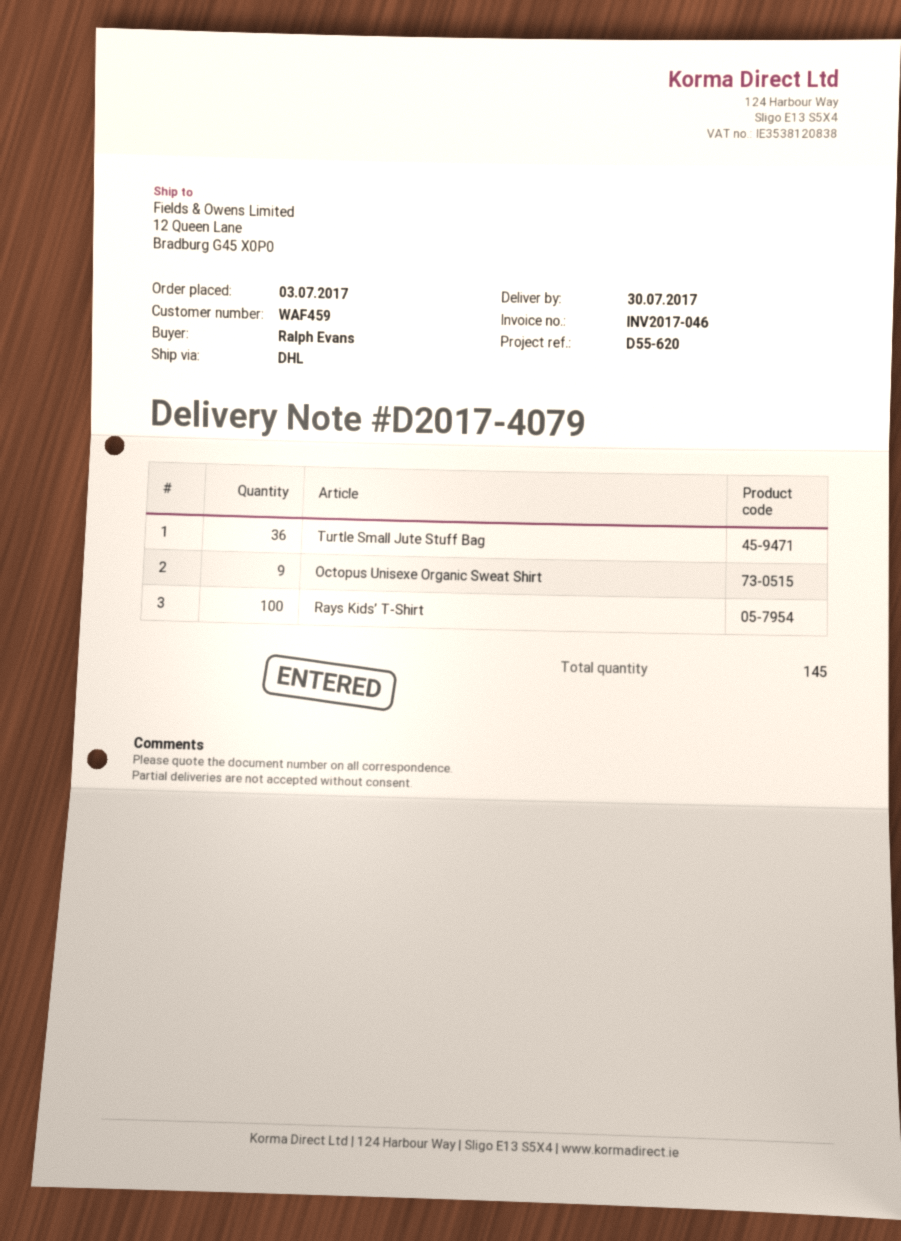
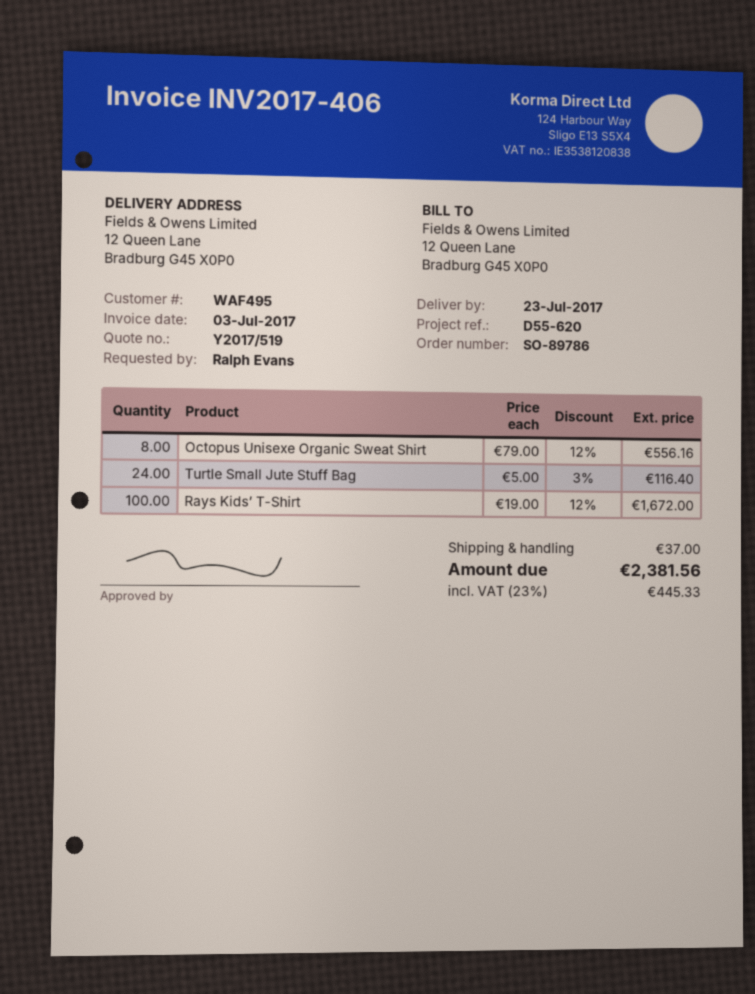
delivery date: 2017-07-30 -> 2017-07-23
invoice number: INV2017-046 -> INV2017-406
customer number: WAF459 -> WAF495
Turtle Small Jute Stuff Bag: 36 -> 24
Octopus Unisexe Organic Sweat Shirt: 9 -> 8

